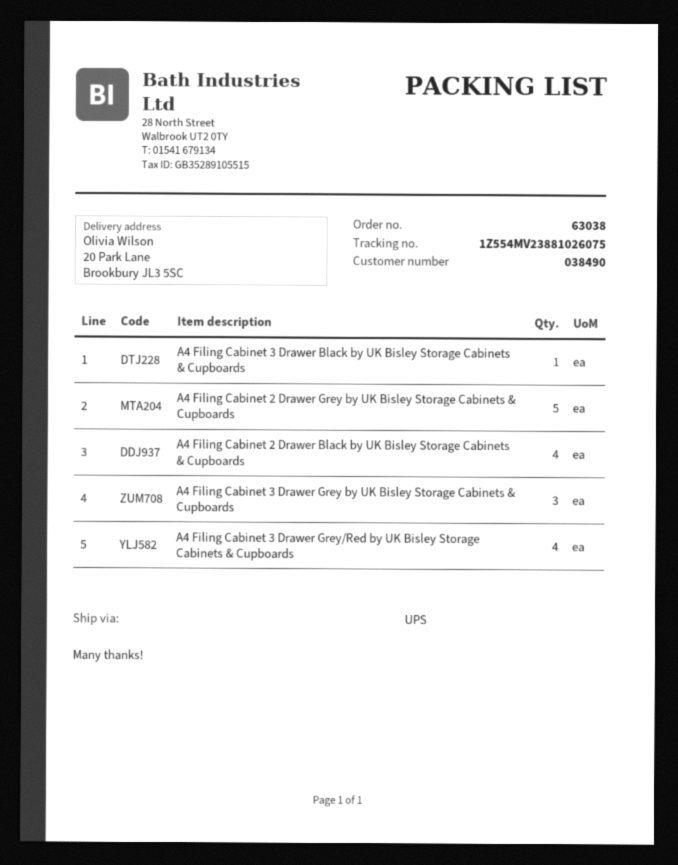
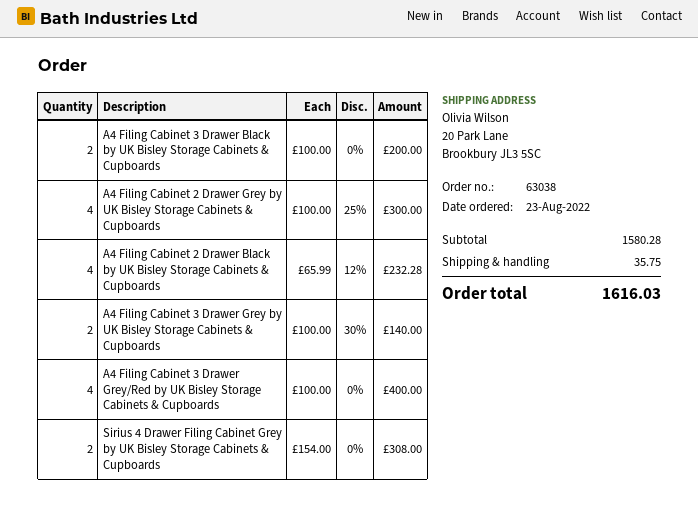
A4 Filing Cabinet 3 Drawer Black by UK Bisley Storage Cabinets & Cupboards: 1 -> 2
A4 Filing Cabinet 2 Drawer Grey by UK Bisley Storage Cabinets & Cupboards: 5 -> 4
A4 Filing Cabinet 3 Drawer Grey by UK Bisley Storage Cabinets & Cupboards: 3 -> 2
Sirius 4 Drawer Filing Cabinet Grey by UK Bisley Storage Cabinets & Cupboards: none -> 2

